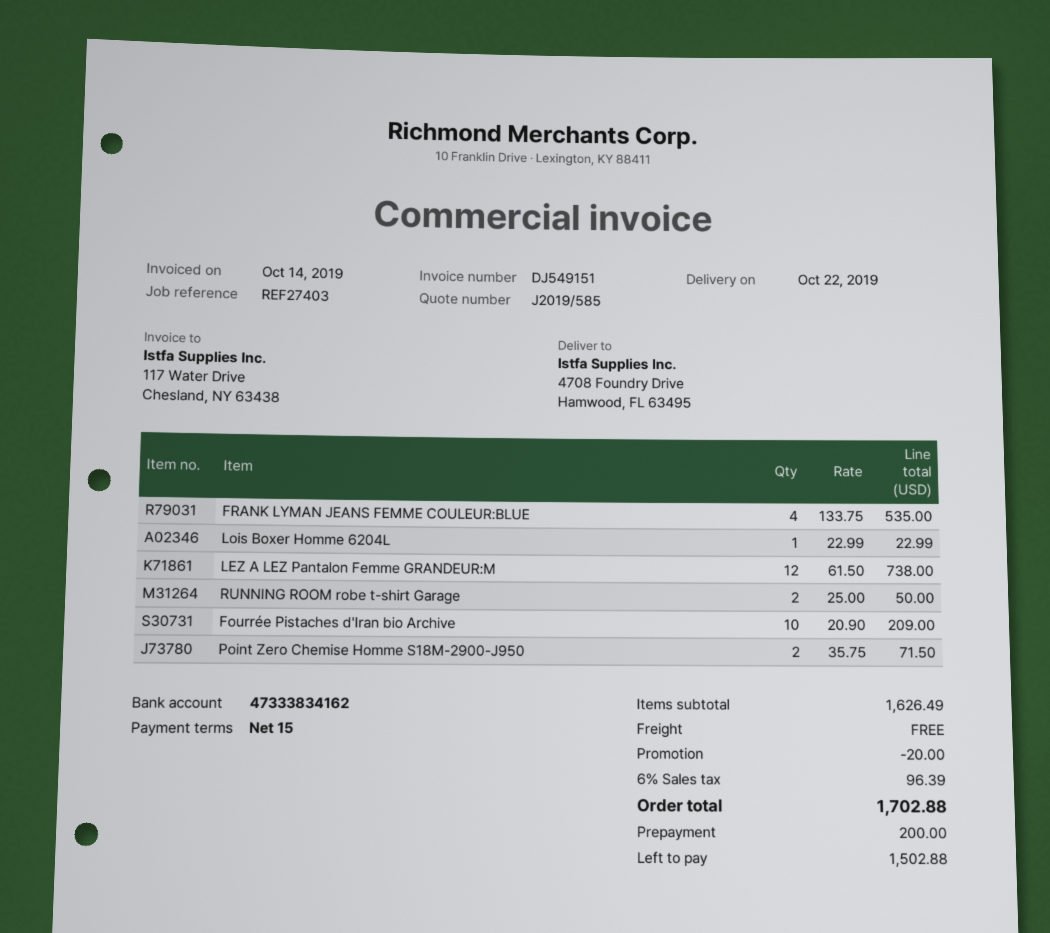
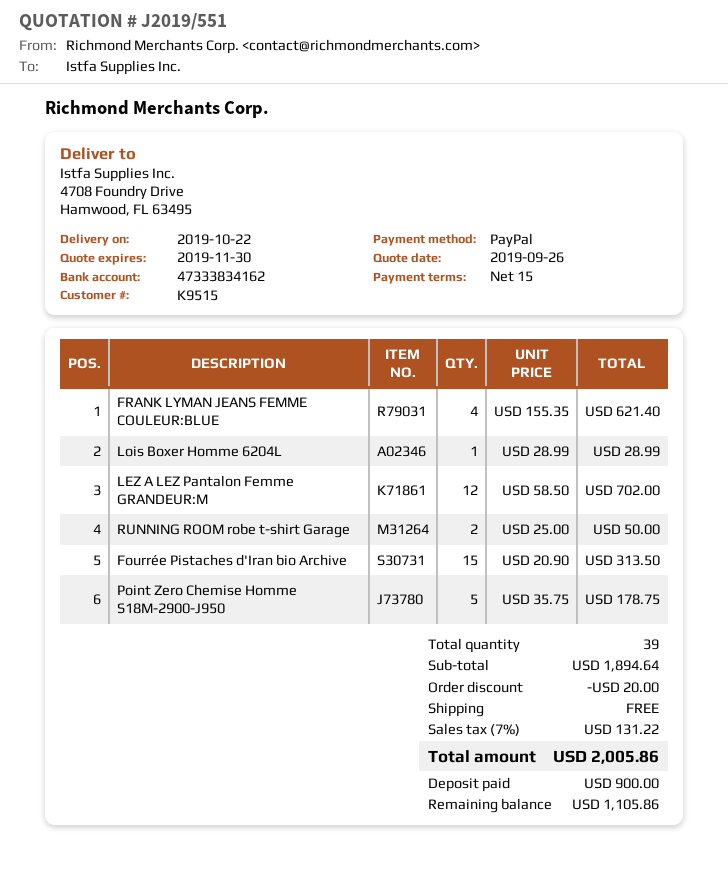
quote number: J2019/585 -> J2019/551
FRANK LYMAN JEANS FEMME COULEUR:BLUE: 4 x 133.75 = 535.00 -> 4 x 155.35 = 621.40
Lois Boxer Homme 6204L: 1 x 22.99 = 22.99 -> 1 x 28.99 = 28.99
LEZ A LEZ Pantalon Femme GRANDEUR:M: 12 x 61.50 = 738.00 -> 12 x 58.50 = 702.00
Fourrée Pistaches d'Iran bio Archive: 10 x 20.90 = 209.00 -> 15 x 20.90 = 313.50
Point Zero Chemise Homme S18M-2900-J950: 2 x 35.75 = 71.50 -> 5 x 35.75 = 178.75
subtotal: 1626.49 -> 1894.64
tax: 6% = 96.39 -> 7% = 131.22
total: 1702.88 -> 2005.86
deposit: 200.00 -> 900.00
balance: 1502.88 -> 1105.86

